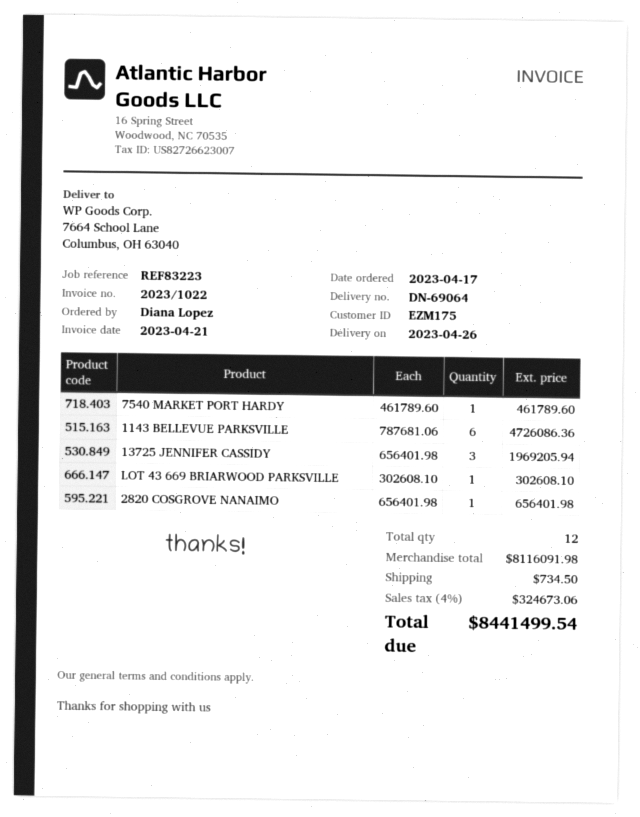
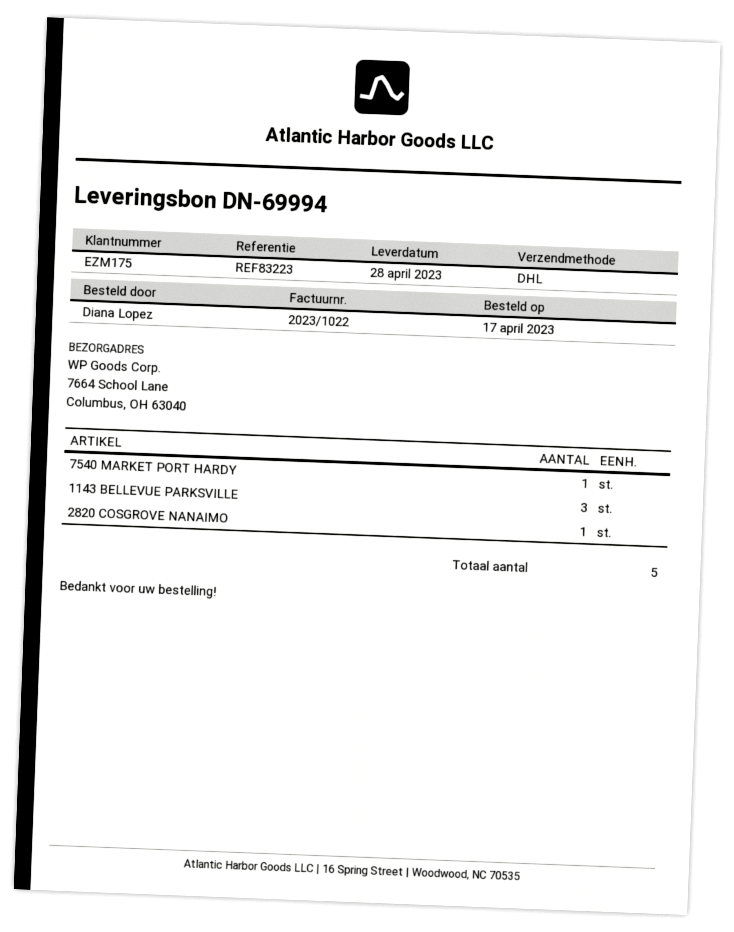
delivery note number: DN-69064 -> DN-69994
delivery date: 2023-04-26 -> 2023-04-28
1143 BELLEVUE PARKSVILLE: 6 -> 3
13725 JENNIFER CASSIDY: 3 -> none
LOT 43 669 BRIARWOOD PARKSVILLE: 1 -> none
total quantity: 12 -> 5

